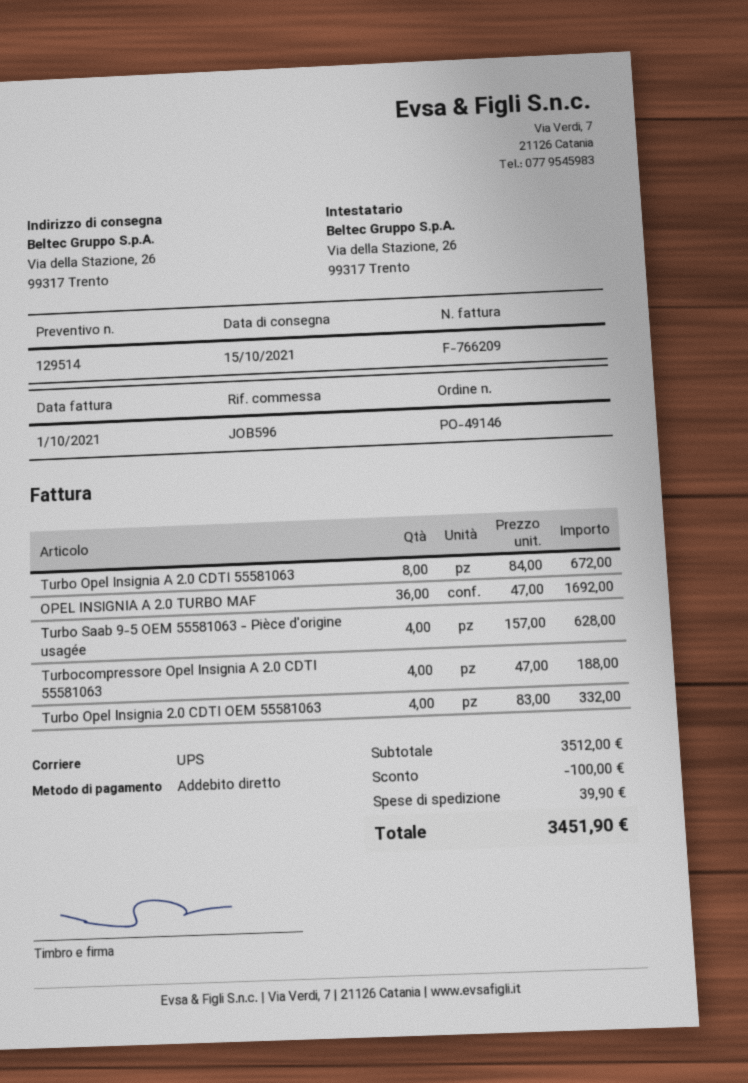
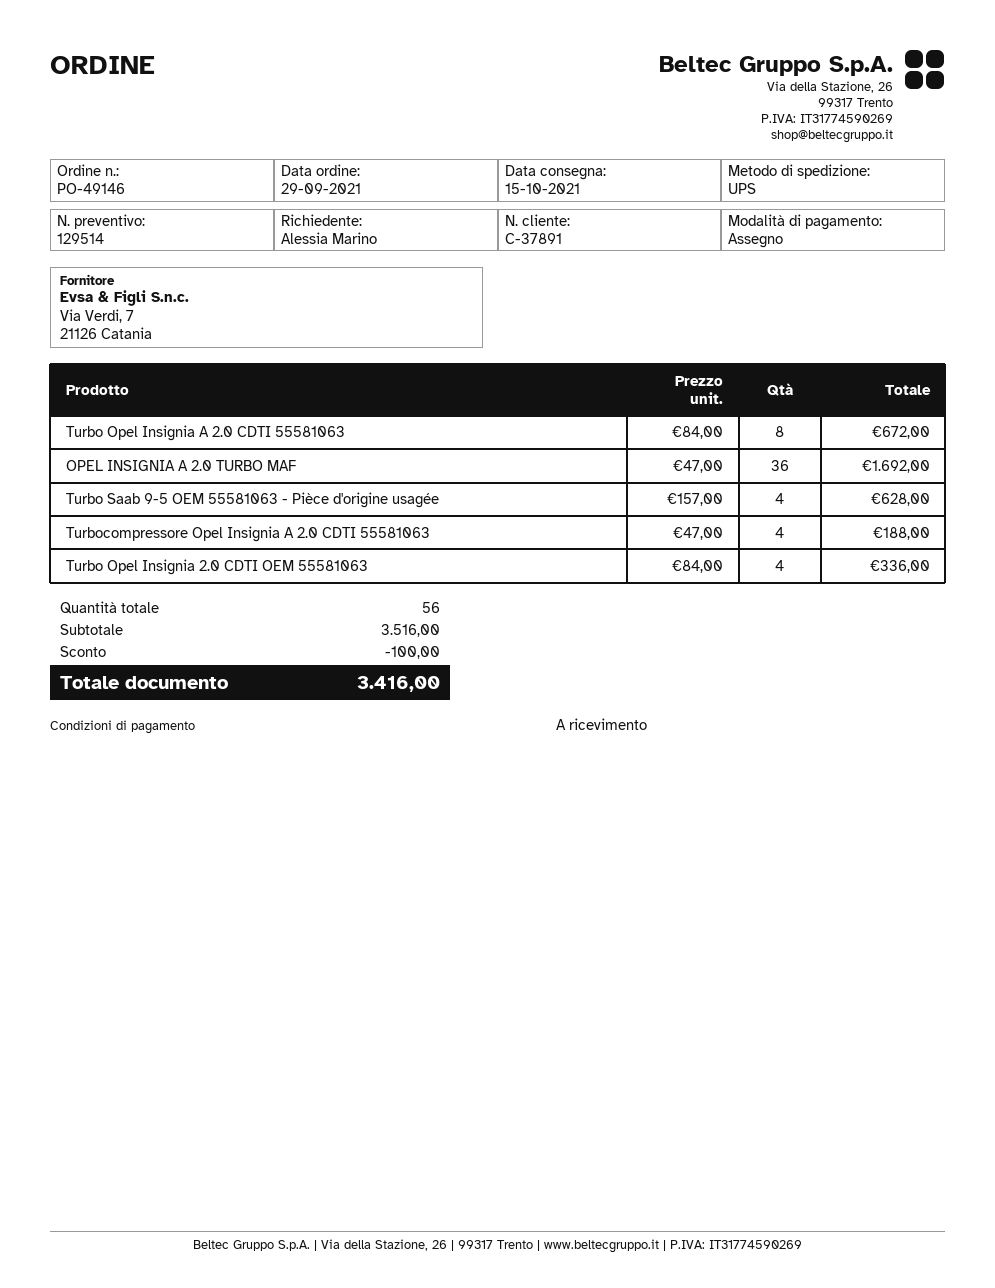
payment method: direct debit -> cheque
Turbo Opel Insignia 2.0 CDTI OEM 55581063: 4 x 83.00 = 332.00 -> 4 x 84.00 = 336.00
subtotal: 3512.00 -> 3516.00
shipping: 39.90 -> none
total: 3451.90 -> 3416.00

